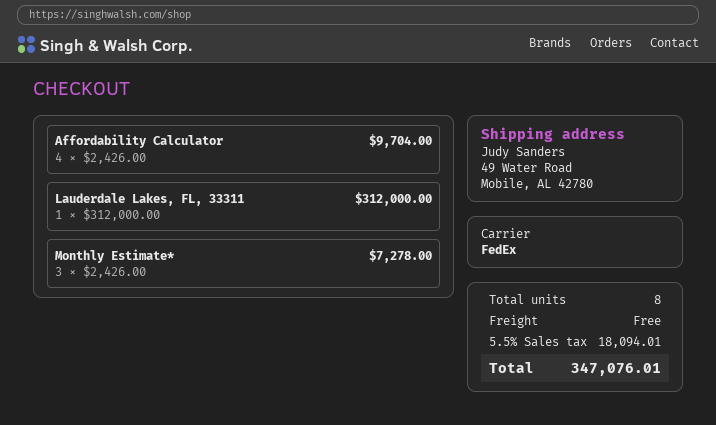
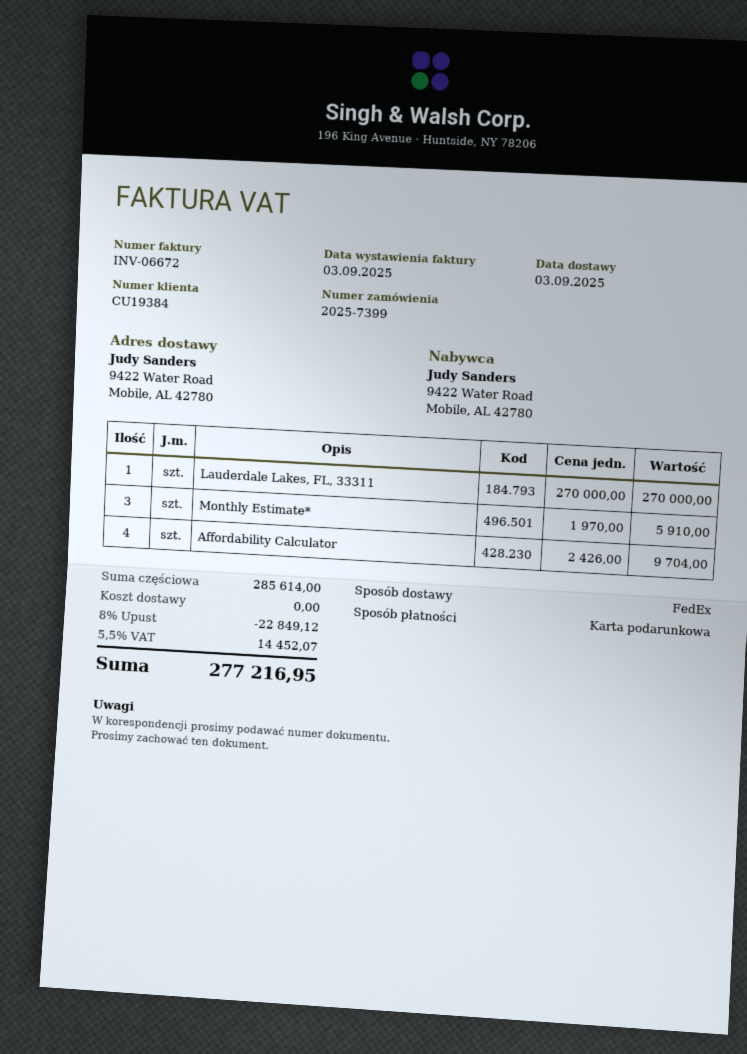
ship to: 49 Water Road, Mobile, AL 42780 -> 9422 Water Road, Mobile, AL 42780
Lauderdale Lakes, FL, 33311: 1 x 312000.00 = 312000.00 -> 1 x 270000.00 = 270000.00
Monthly Estimate*: 3 x 2426.00 = 7278.00 -> 3 x 1970.00 = 5910.00
discount: none -> 8% = 22849.12
tax: 5.5% = 18094.01 -> 5.5% = 14452.07
total: 347076.01 -> 277216.95

